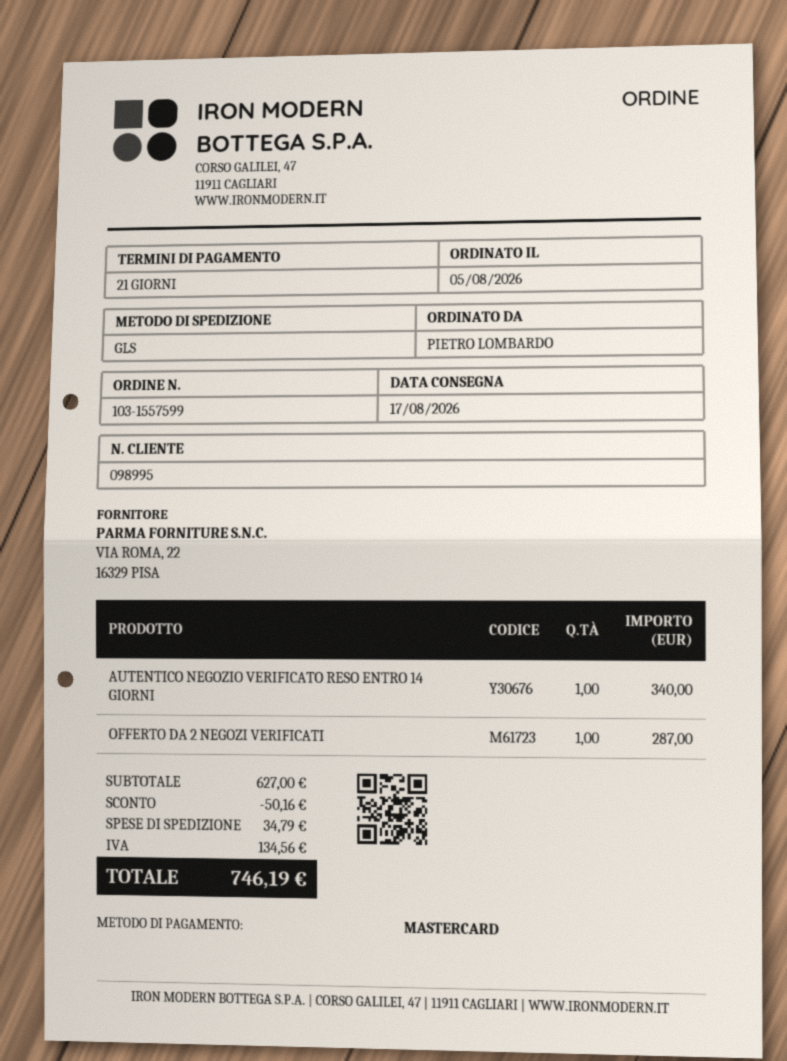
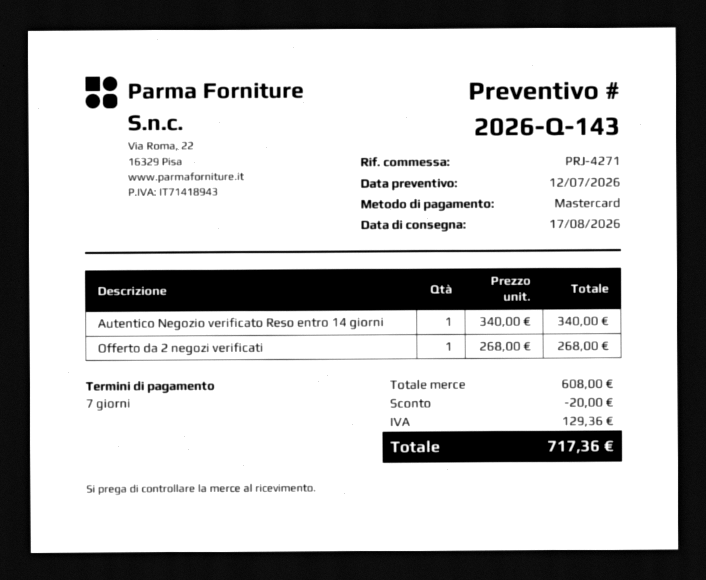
payment terms: 21 days -> 7 days
OFFERTO DA 2 NEGOZI VERIFICATI: 1 for 287.00 -> 1 for 268.00
subtotal: 627.00 -> 608.00
discount: 50.16 -> 20.00
shipping: 34.79 -> none
tax: 134.56 -> 129.36
total: 746.19 -> 717.36

